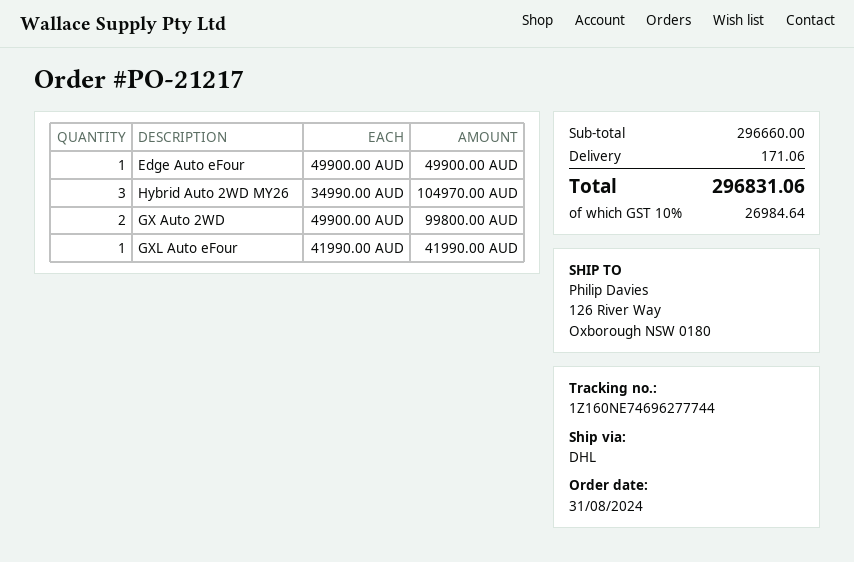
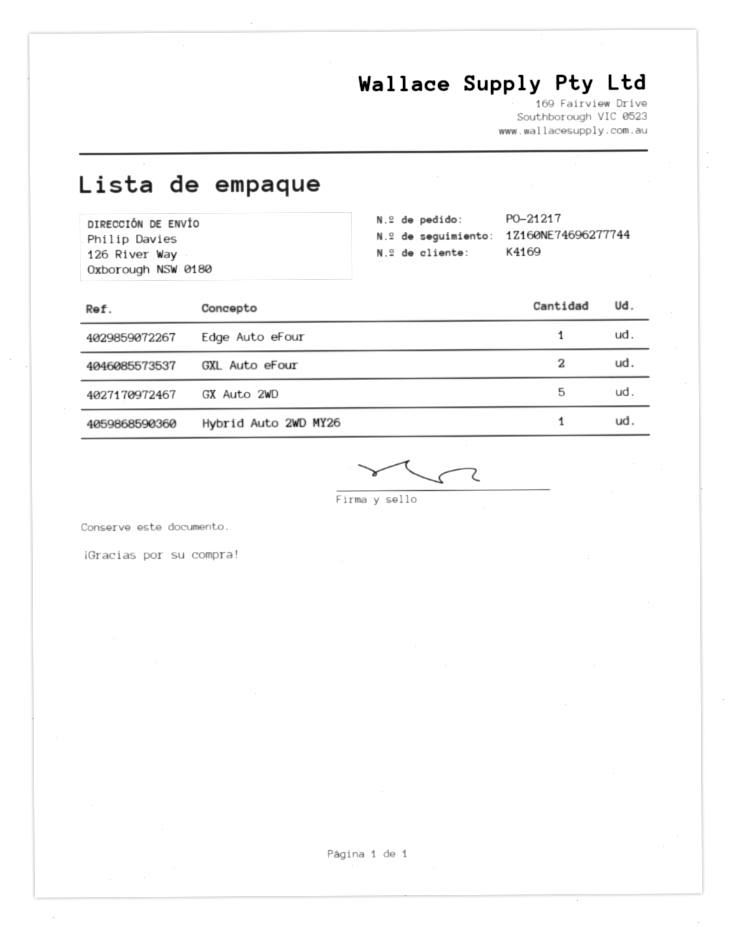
Hybrid Auto 2WD MY26: 3 -> 1
GX Auto 2WD: 2 -> 5
GXL Auto eFour: 1 -> 2

